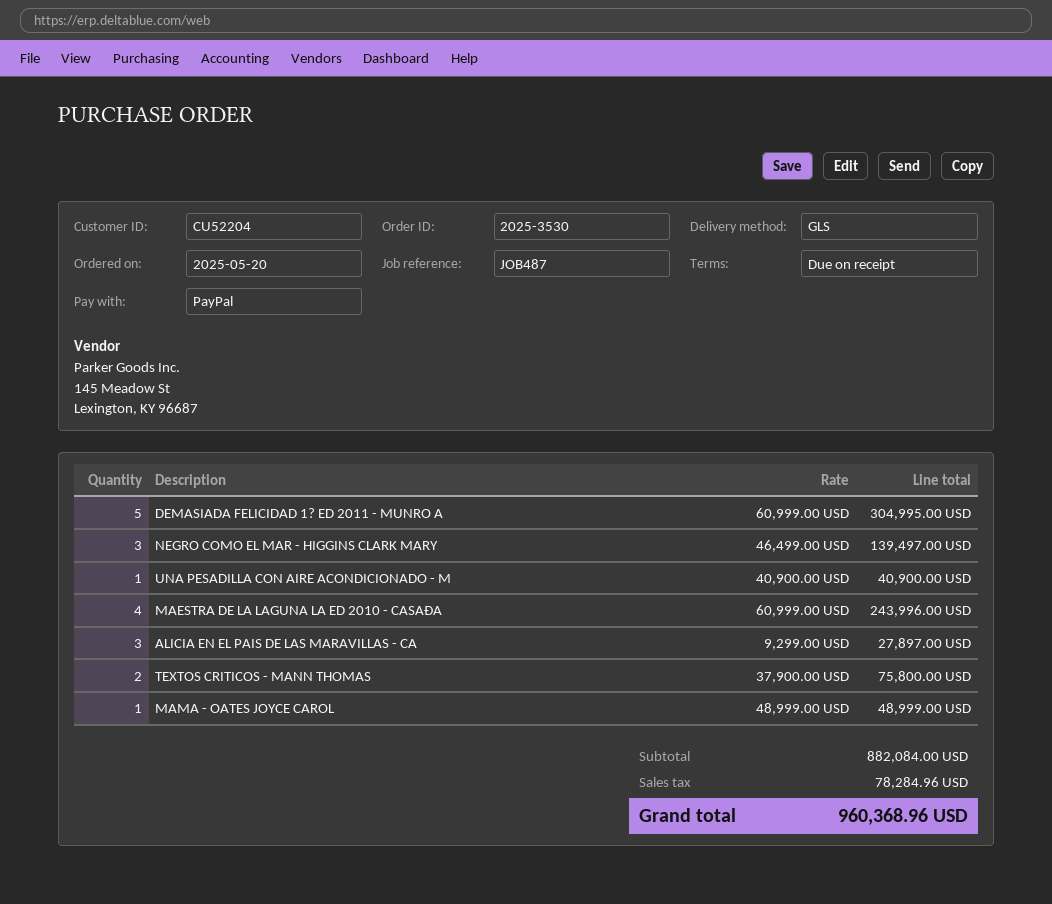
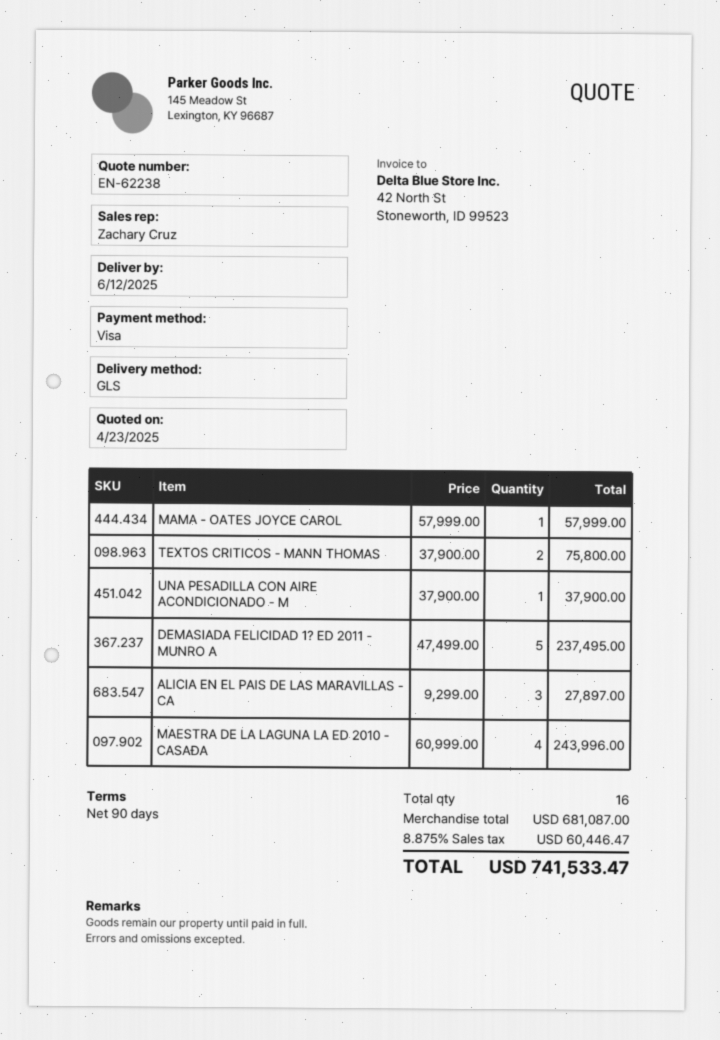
payment terms: on receipt -> 90 days
payment method: PayPal -> Visa
DEMASIADA FELICIDAD 1? ED 2011 - MUNRO A: 5 x 60999.00 = 304995.00 -> 5 x 47499.00 = 237495.00
NEGRO COMO EL MAR - HIGGINS CLARK MARY: 3 x 46499.00 = 139497.00 -> none
UNA PESADILLA CON AIRE ACONDICIONADO - M: 1 x 40900.00 = 40900.00 -> 1 x 37900.00 = 37900.00
MAMA - OATES JOYCE CAROL: 1 x 48999.00 = 48999.00 -> 1 x 57999.00 = 57999.00
subtotal: 882084.00 -> 681087.00
tax: 78284.96 -> 60446.47
total: 960368.96 -> 741533.47

